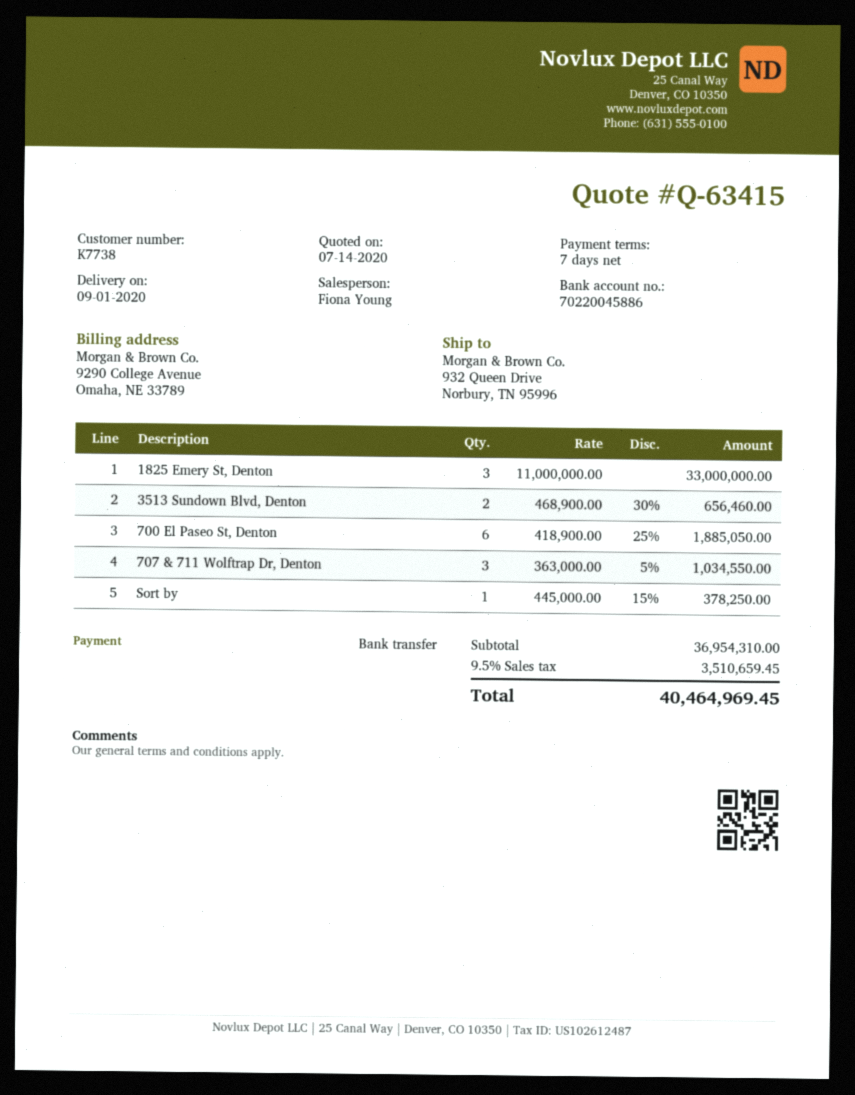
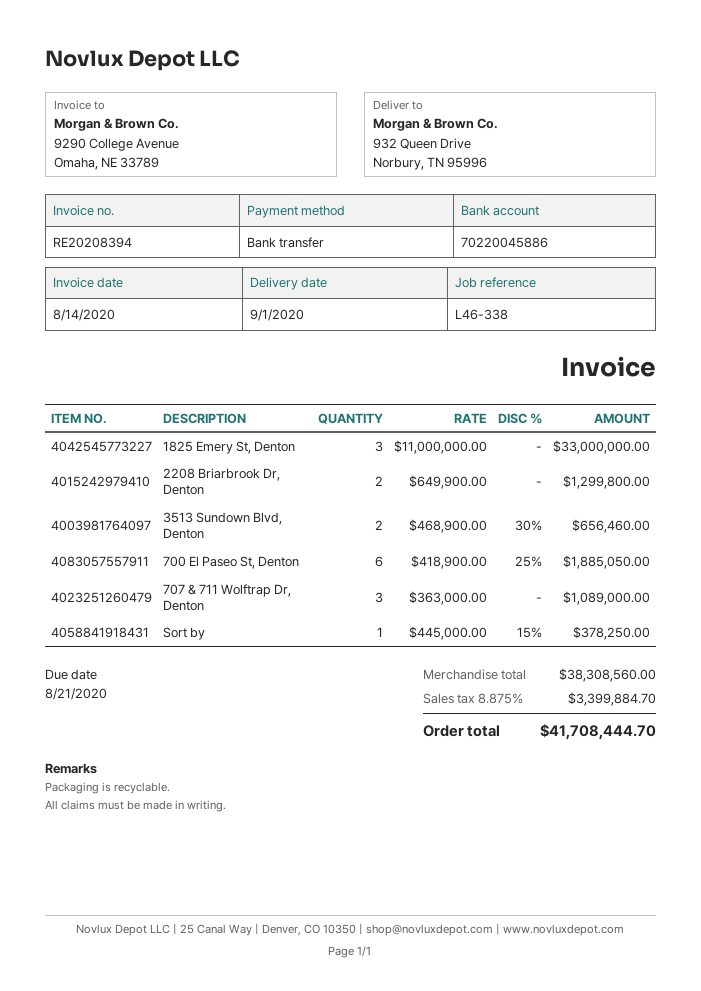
707 & 711 Wolftrap Dr, Denton: 3 x 363000.00 - 5% = 1034550.00 -> 3 x 363000.00 = 1089000.00
2208 Briarbrook Dr, Denton: none -> 2 x 649900.00 = 1299800.00
subtotal: 36954310.00 -> 38308560.00
tax: 9.5% = 3510659.45 -> 8.875% = 3399884.70
total: 40464969.45 -> 41708444.70

